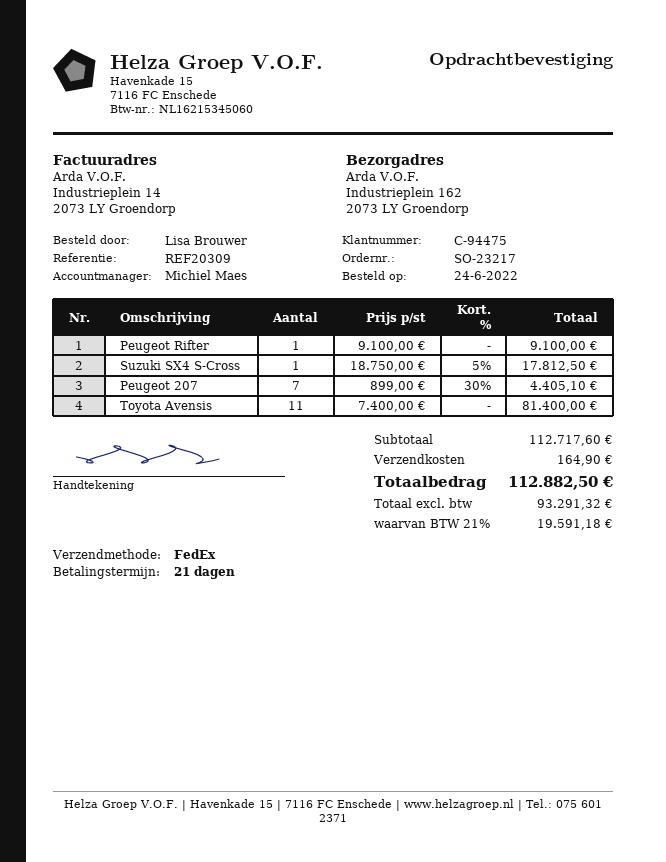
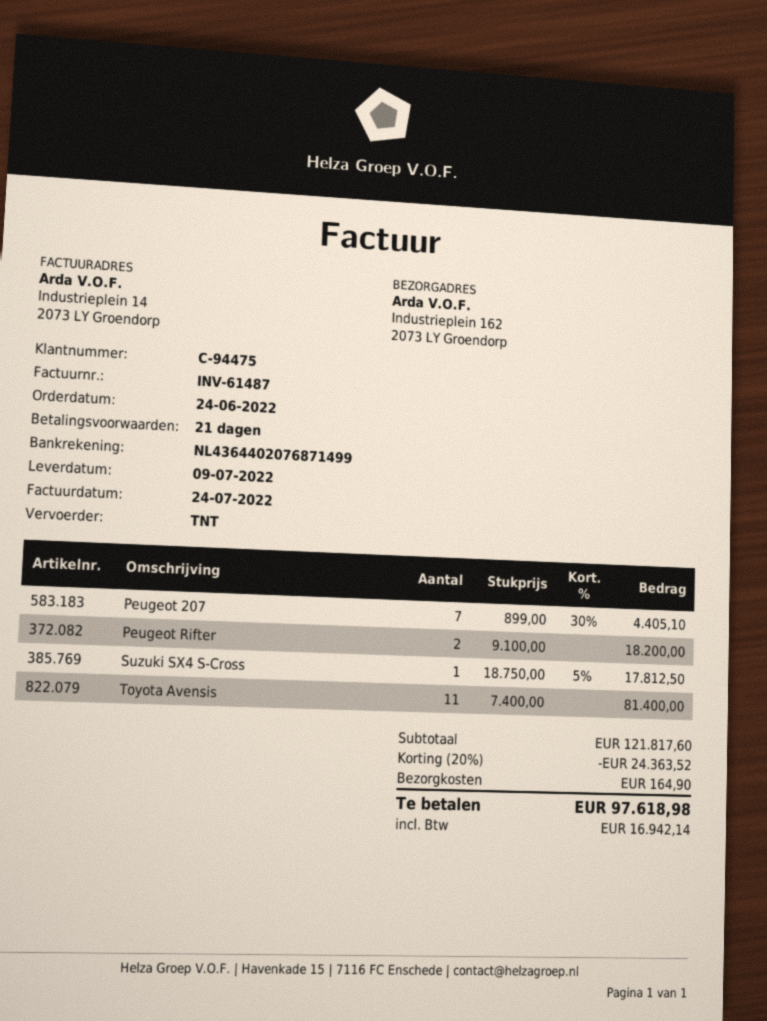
shipping method: FedEx -> TNT
Peugeot Rifter: 1 x 9100.00 = 9100.00 -> 2 x 9100.00 = 18200.00
subtotal: 112717.60 -> 121817.60
discount: none -> 20% = 24363.52
tax: 19591.18 -> 16942.14
total: 112882.50 -> 97618.98

